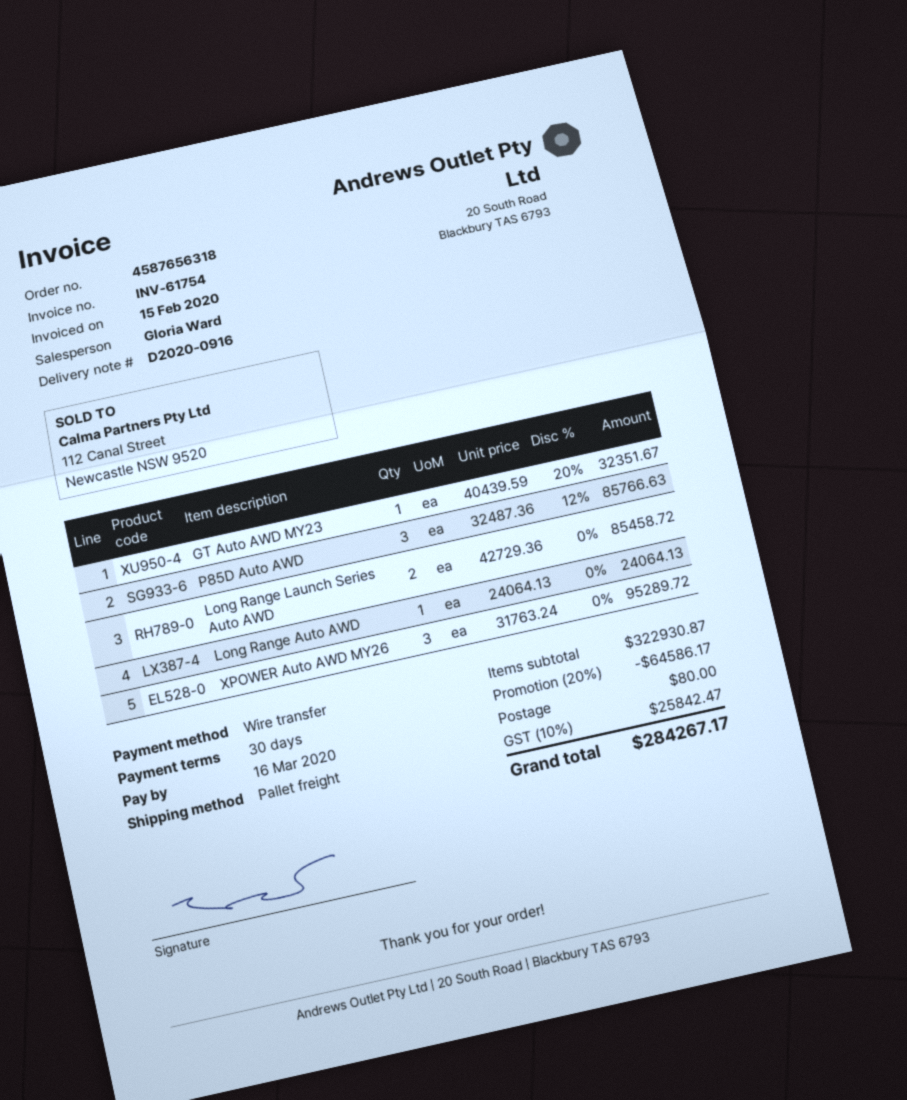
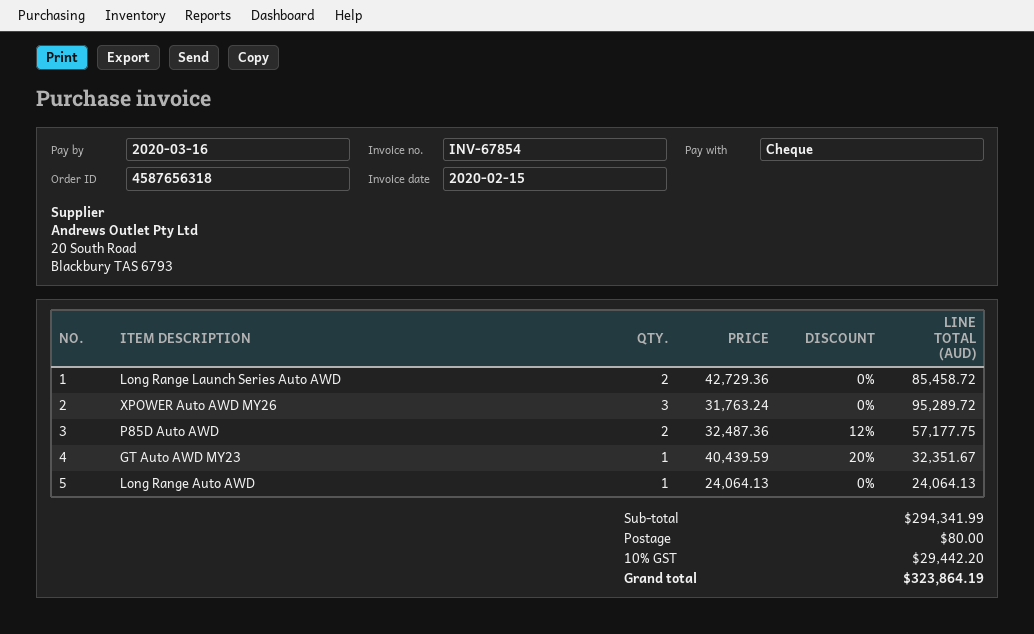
invoice number: INV-61754 -> INV-67854
payment method: bank transfer -> cheque
P85D Auto AWD: 3 x 32487.36 - 12% = 85766.63 -> 2 x 32487.36 - 12% = 57177.75
subtotal: 322930.87 -> 294341.99
discount: 20% = 64586.17 -> none
tax: 10% = 25842.47 -> 10% = 29442.20
total: 284267.17 -> 323864.19

